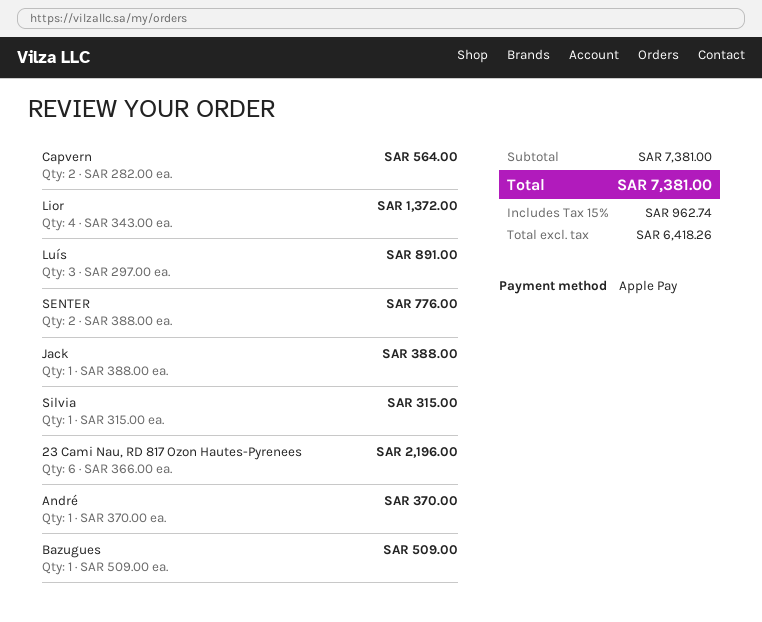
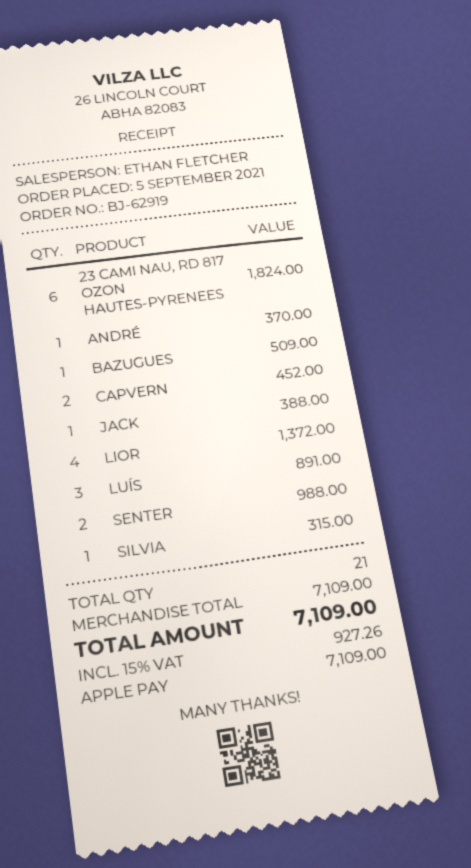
Capvern: 2 for 564.00 -> 2 for 452.00
SENTER: 2 for 776.00 -> 2 for 988.00
23 Cami Nau, RD 817 Ozon Hautes-Pyrenees: 6 for 2196.00 -> 6 for 1824.00
subtotal: 7381.00 -> 7109.00
tax: 15% = 962.74 -> 15% = 927.26
total: 7381.00 -> 7109.00

